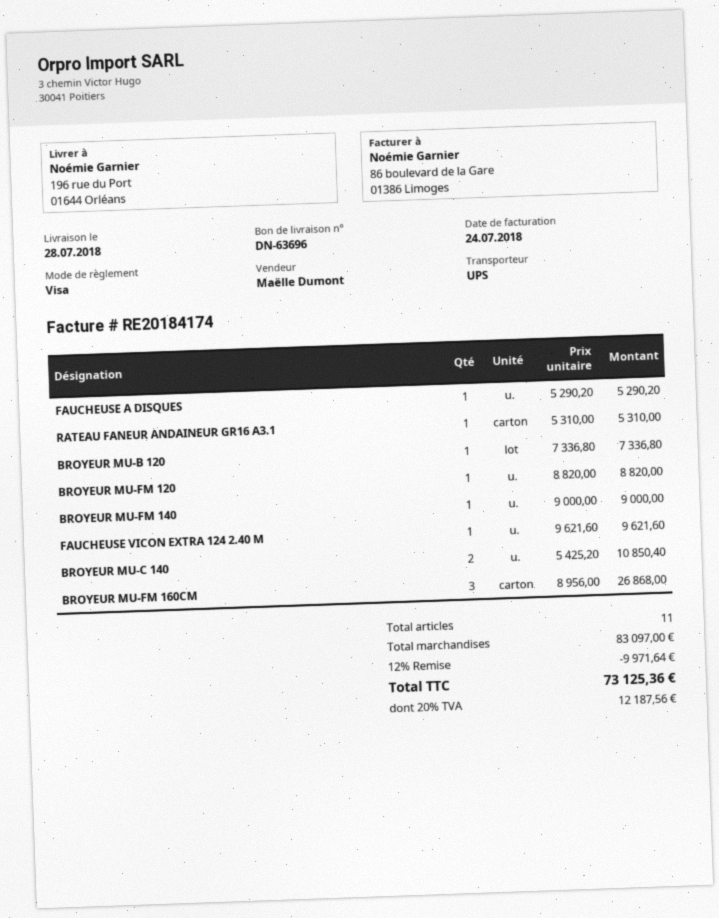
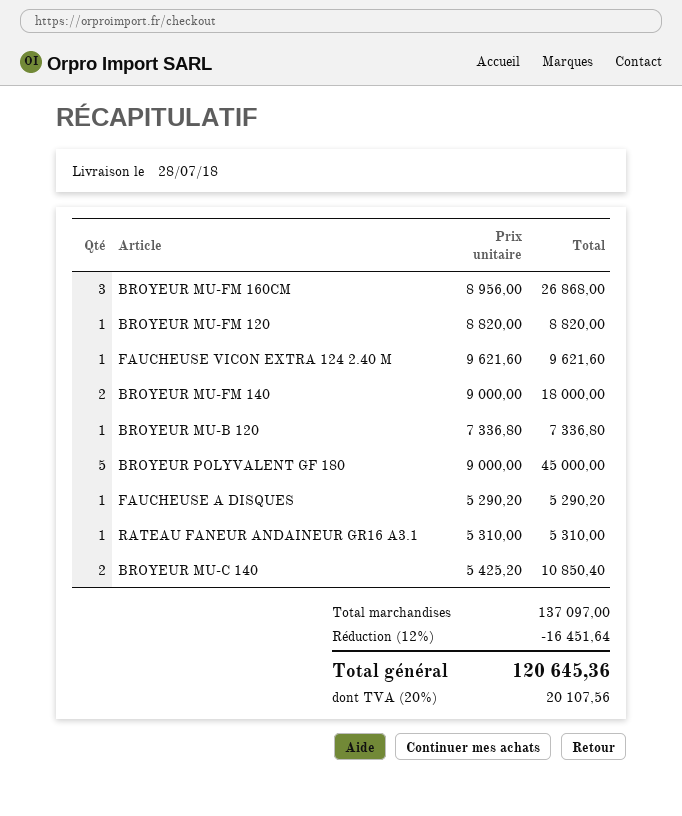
BROYEUR MU-FM 140: 1 x 9000.00 = 9000.00 -> 2 x 9000.00 = 18000.00
BROYEUR POLYVALENT GF 180: none -> 5 x 9000.00 = 45000.00
subtotal: 83097.00 -> 137097.00
discount: 12% = 9971.64 -> 12% = 16451.64
tax: 20% = 12187.56 -> 20% = 20107.56
total: 73125.36 -> 120645.36

